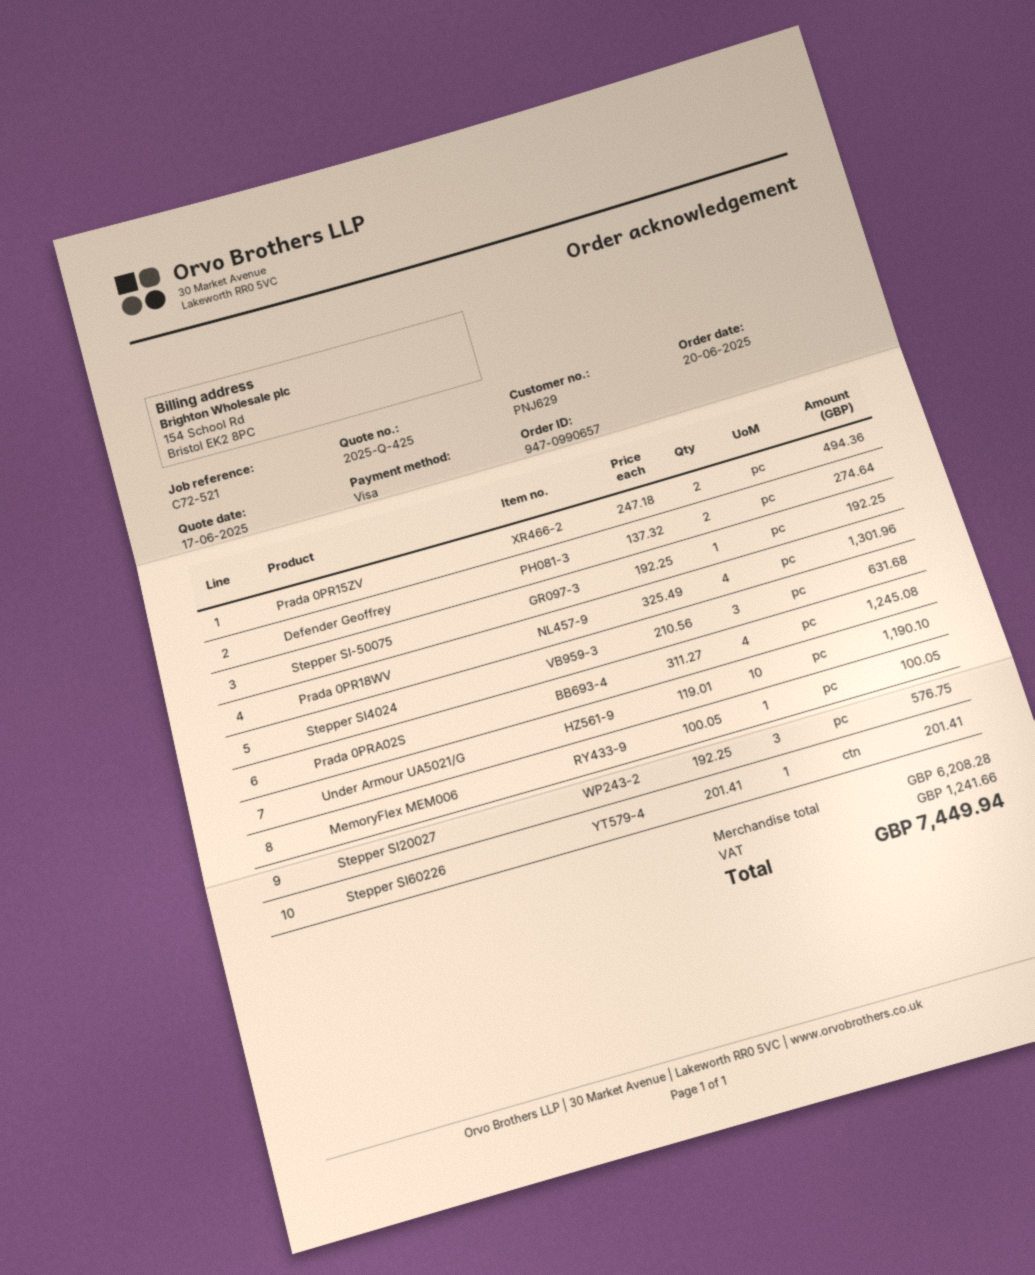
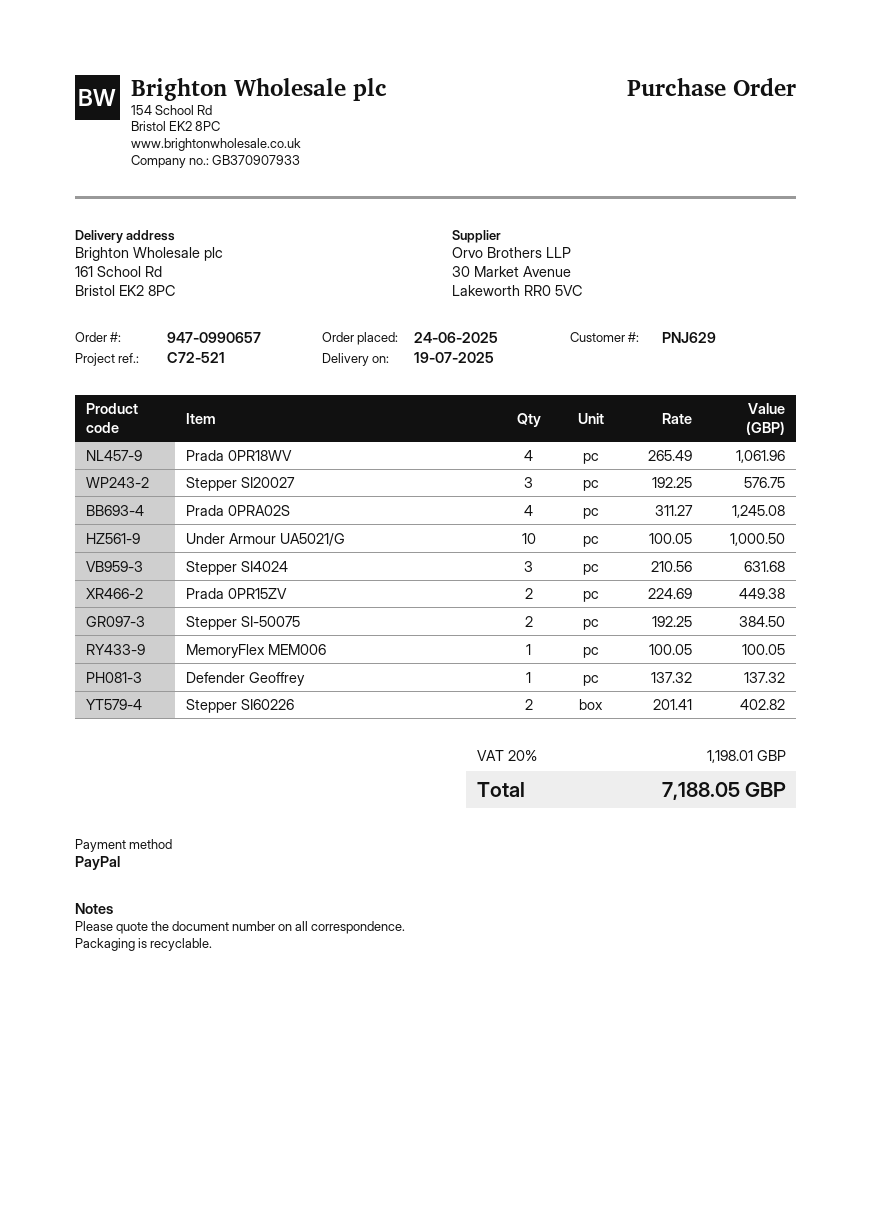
order date: 2025-06-20 -> 2025-06-24
payment method: Visa -> PayPal
Prada 0PR15ZV: 2 x 247.18 = 494.36 -> 2 x 224.69 = 449.38
Defender Geoffrey: 2 x 137.32 = 274.64 -> 1 x 137.32 = 137.32
Stepper SI-50075: 1 x 192.25 = 192.25 -> 2 x 192.25 = 384.50
Prada 0PR18WV: 4 x 325.49 = 1301.96 -> 4 x 265.49 = 1061.96
Under Armour UA5021/G: 10 x 119.01 = 1190.10 -> 10 x 100.05 = 1000.50
Stepper SI60226: 1 x 201.41 = 201.41 -> 2 x 201.41 = 402.82
tax: 1241.66 -> 1198.01
total: 7449.94 -> 7188.05

